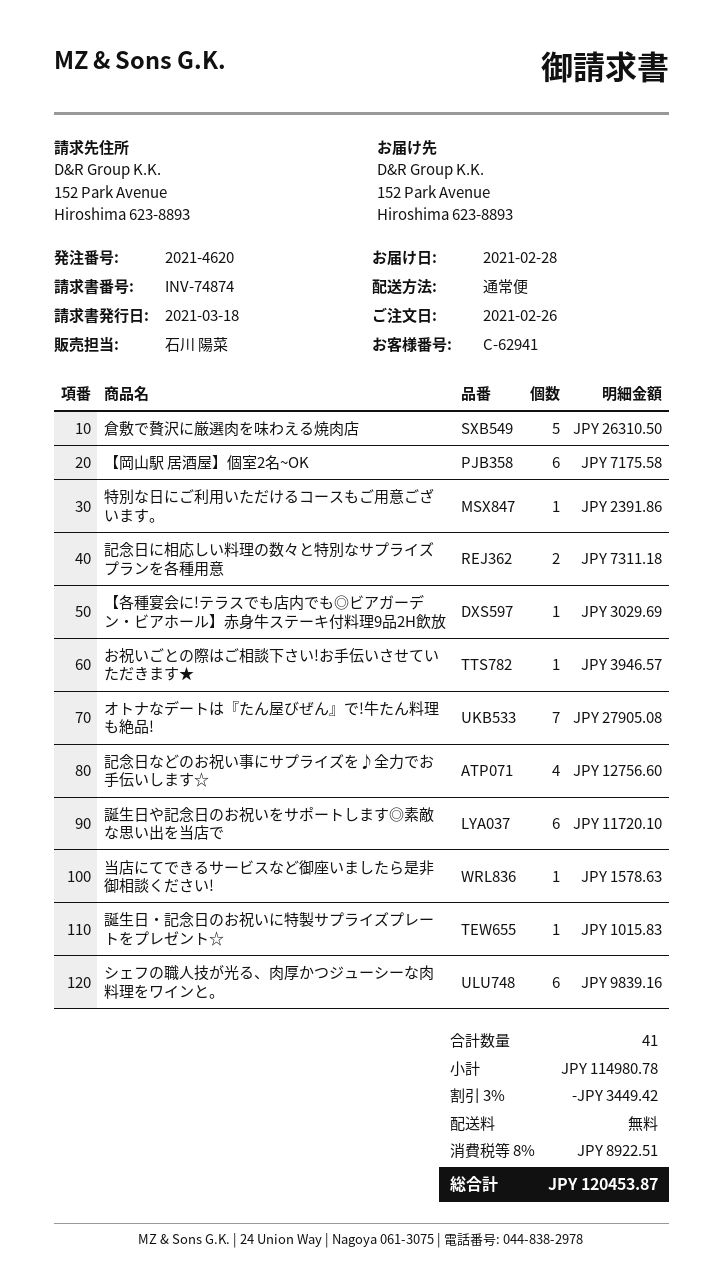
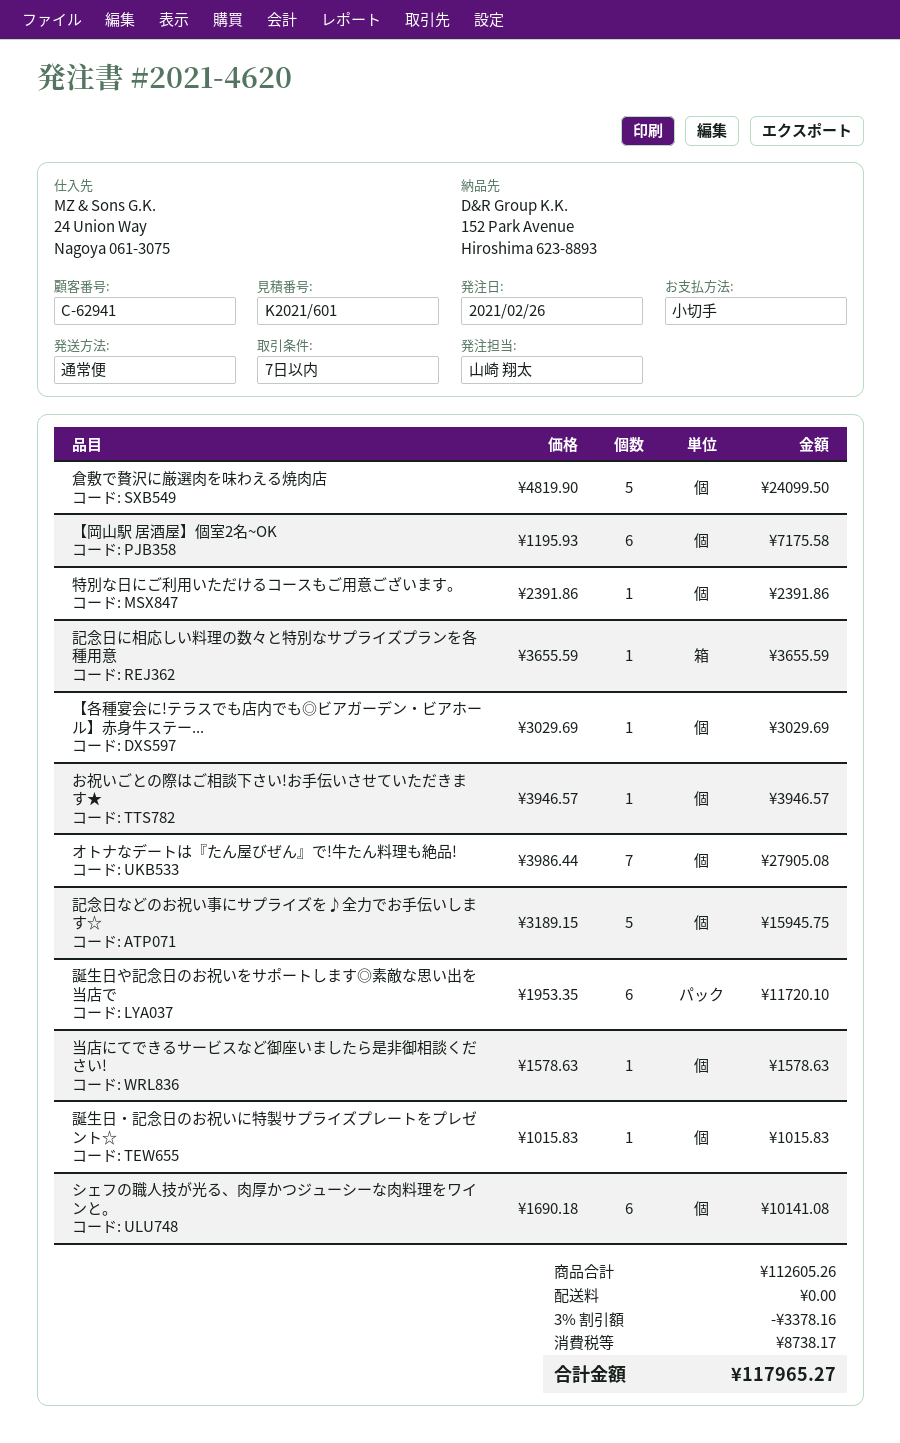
倉敷で贅沢に厳選肉を味わえる焼肉店: 5 for 26310.50 -> 5 for 24099.50
記念日に相応しい料理の数々と特別なサプライズプランを各種用意: 2 for 7311.18 -> 1 for 3655.59
記念日などのお祝い事にサプライズを♪全力でお手伝いします☆: 4 for 12756.60 -> 5 for 15945.75
シェフの職人技が光る、肉厚かつジューシーな肉料理をワインと。: 6 for 9839.16 -> 6 for 10141.08
subtotal: 114980.78 -> 112605.26
discount: 3% = 3449.42 -> 3% = 3378.16
tax: 8922.51 -> 8738.17
total: 120453.87 -> 117965.27

